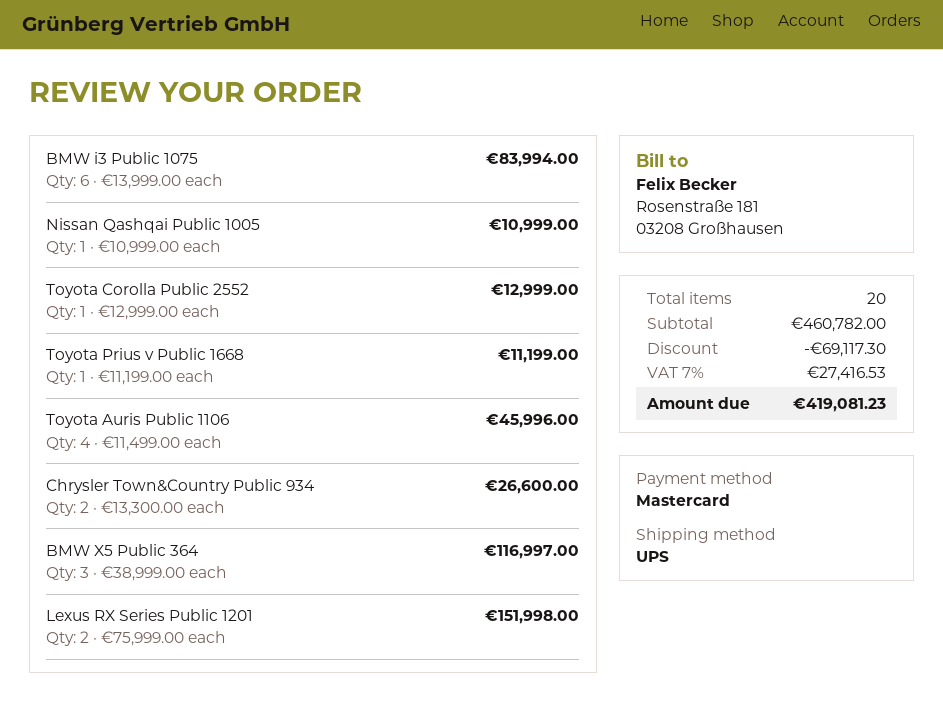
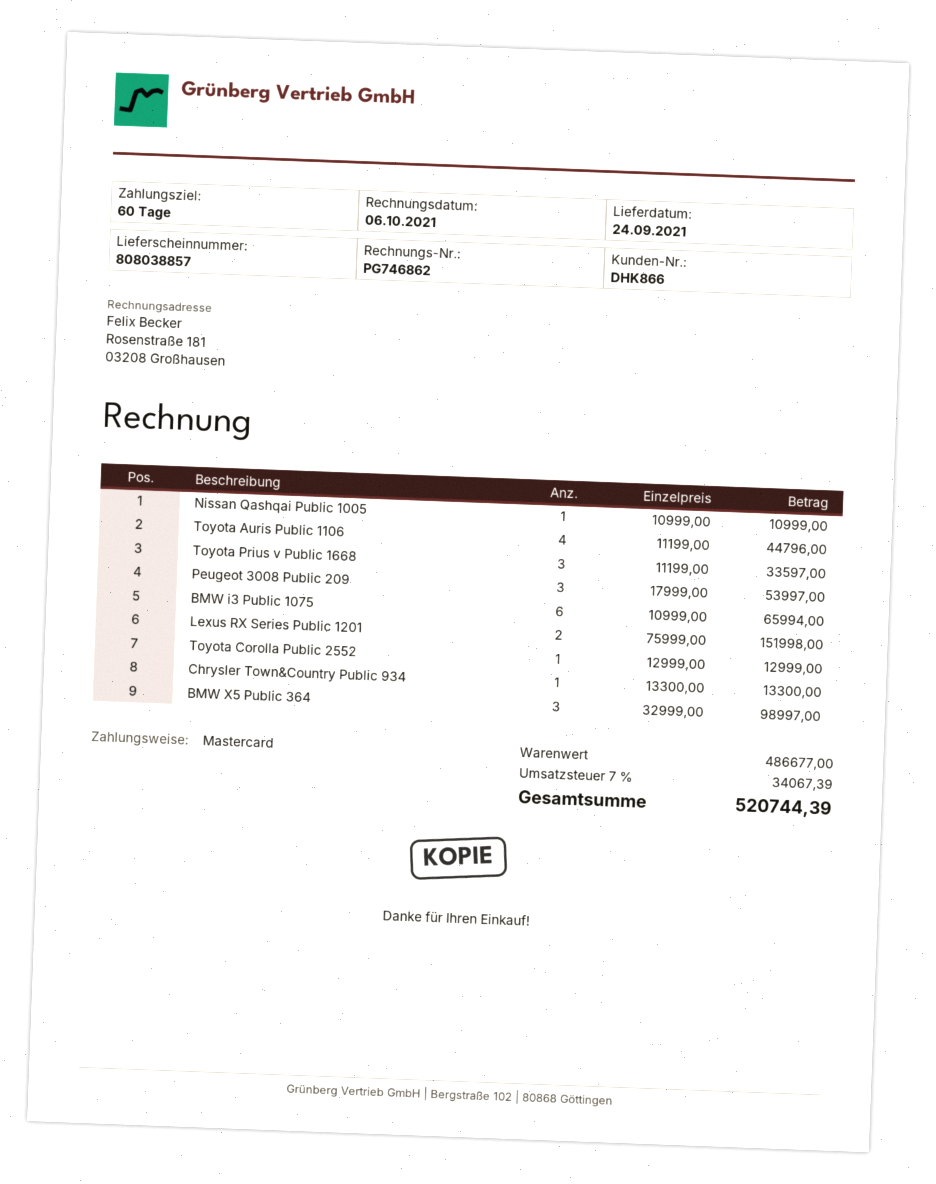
BMW i3 Public 1075: 6 x 13999.00 = 83994.00 -> 6 x 10999.00 = 65994.00
Toyota Prius v Public 1668: 1 x 11199.00 = 11199.00 -> 3 x 11199.00 = 33597.00
Toyota Auris Public 1106: 4 x 11499.00 = 45996.00 -> 4 x 11199.00 = 44796.00
Chrysler Town&Country Public 934: 2 x 13300.00 = 26600.00 -> 1 x 13300.00 = 13300.00
BMW X5 Public 364: 3 x 38999.00 = 116997.00 -> 3 x 32999.00 = 98997.00
Peugeot 3008 Public 209: none -> 3 x 17999.00 = 53997.00
subtotal: 460782.00 -> 486677.00
discount: 69117.30 -> none
tax: 7% = 27416.53 -> 7% = 34067.39
total: 419081.23 -> 520744.39

